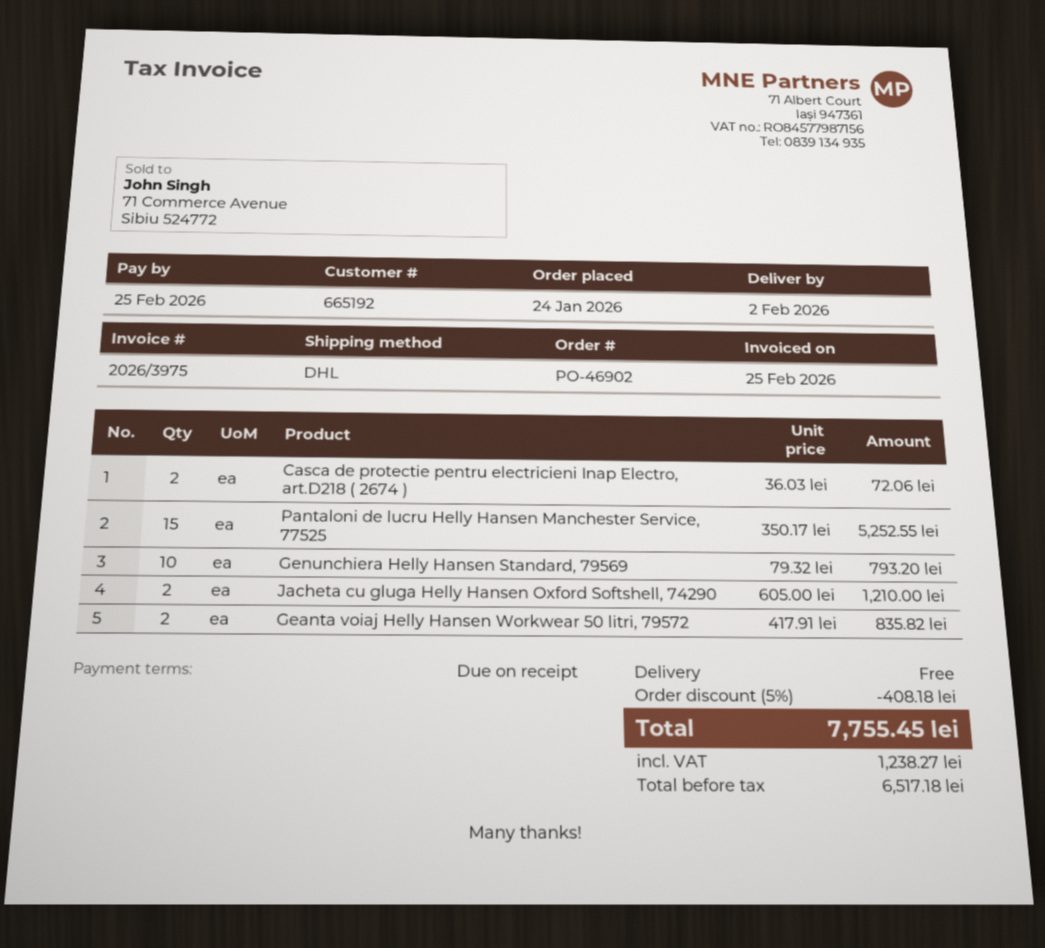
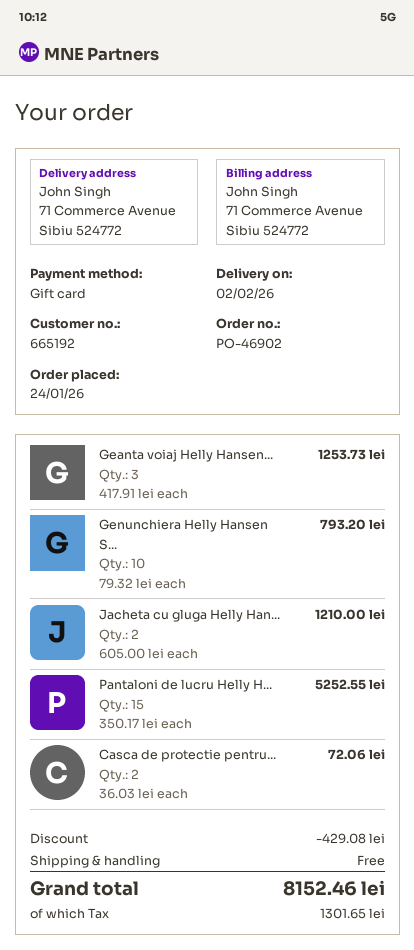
Geanta voiaj Helly Hansen Workwear 50 litri, 79572: 2 x 417.91 = 835.82 -> 3 x 417.91 = 1253.73
discount: 408.18 -> 429.08
tax: 1238.27 -> 1301.65
total: 7755.45 -> 8152.46

